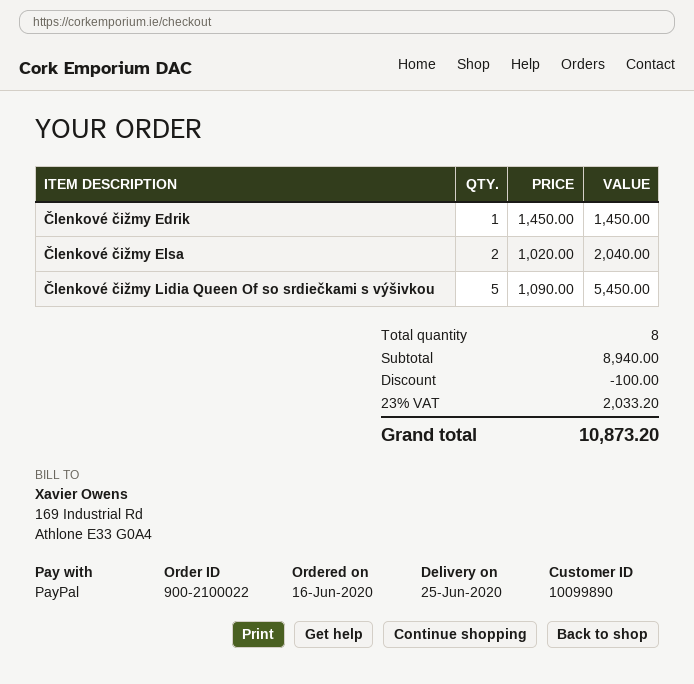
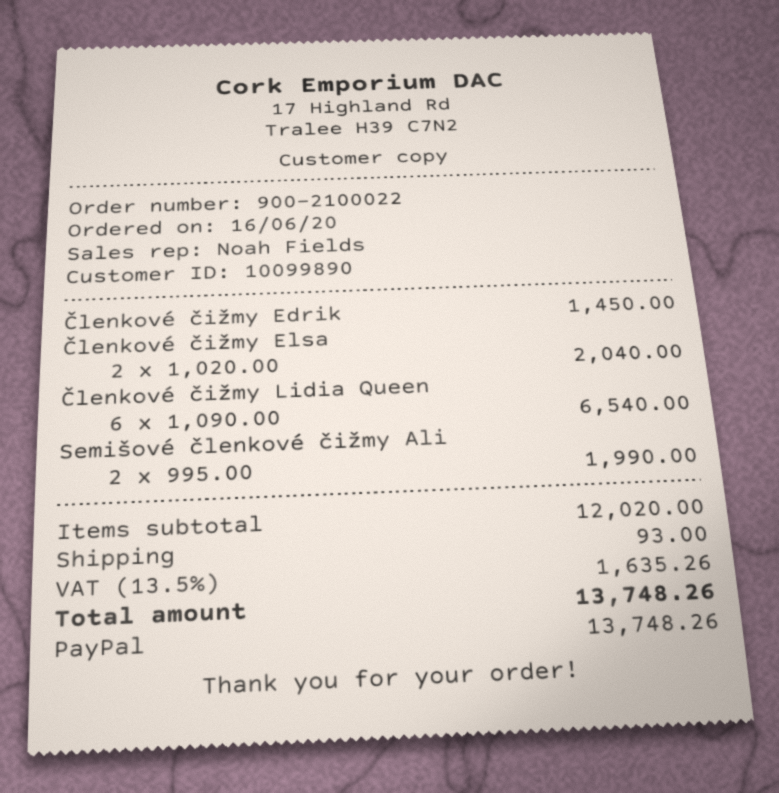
Členkové čižmy Lidia Queen Of so srdiečkami s výšivkou: 5 x 1090.00 = 5450.00 -> 6 x 1090.00 = 6540.00
Semišové členkové čižmy Ali: none -> 2 x 995.00 = 1990.00
subtotal: 8940.00 -> 12020.00
discount: 100.00 -> none
shipping: none -> 93.00
tax: 23% = 2033.20 -> 13.5% = 1635.26
total: 10873.20 -> 13748.26

